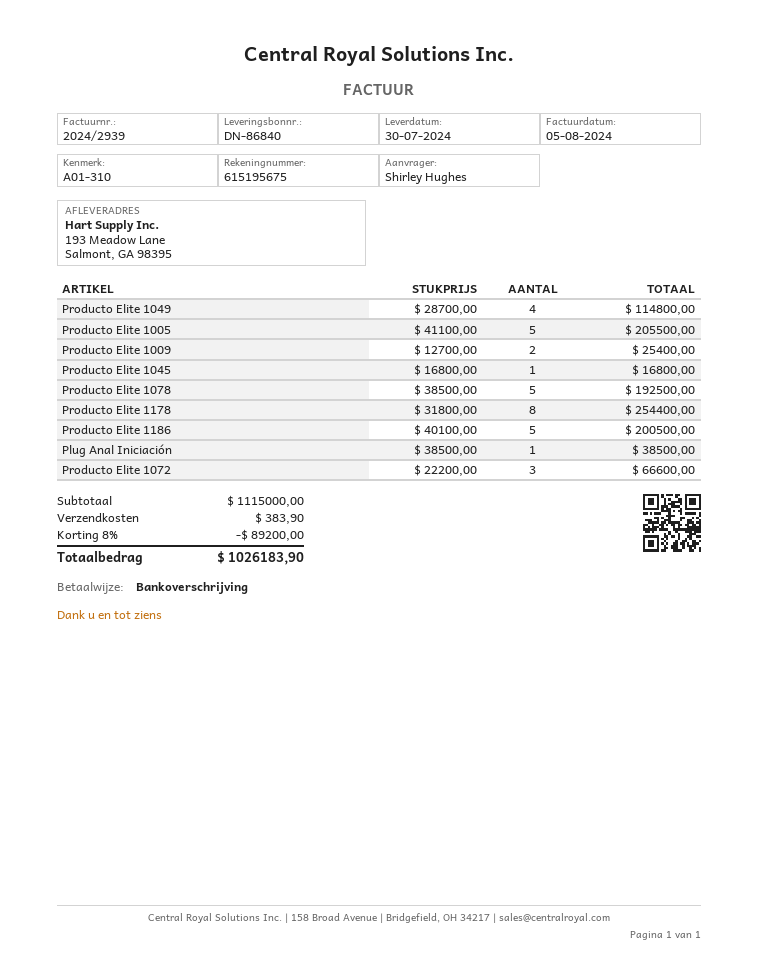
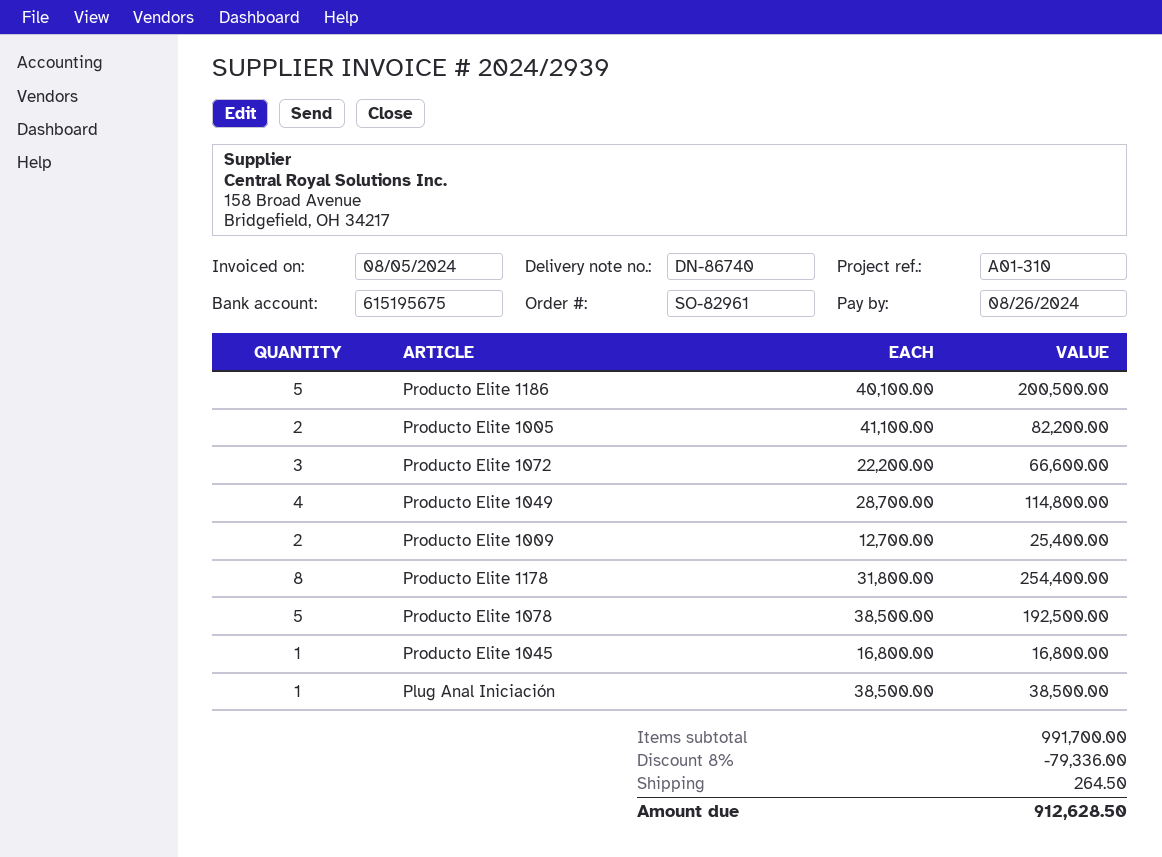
delivery note number: DN-86840 -> DN-86740
Producto Elite 1005: 5 x 41100.00 = 205500.00 -> 2 x 41100.00 = 82200.00
subtotal: 1115000.00 -> 991700.00
discount: 8% = 89200.00 -> 8% = 79336.00
shipping: 383.90 -> 264.50
total: 1026183.90 -> 912628.50

